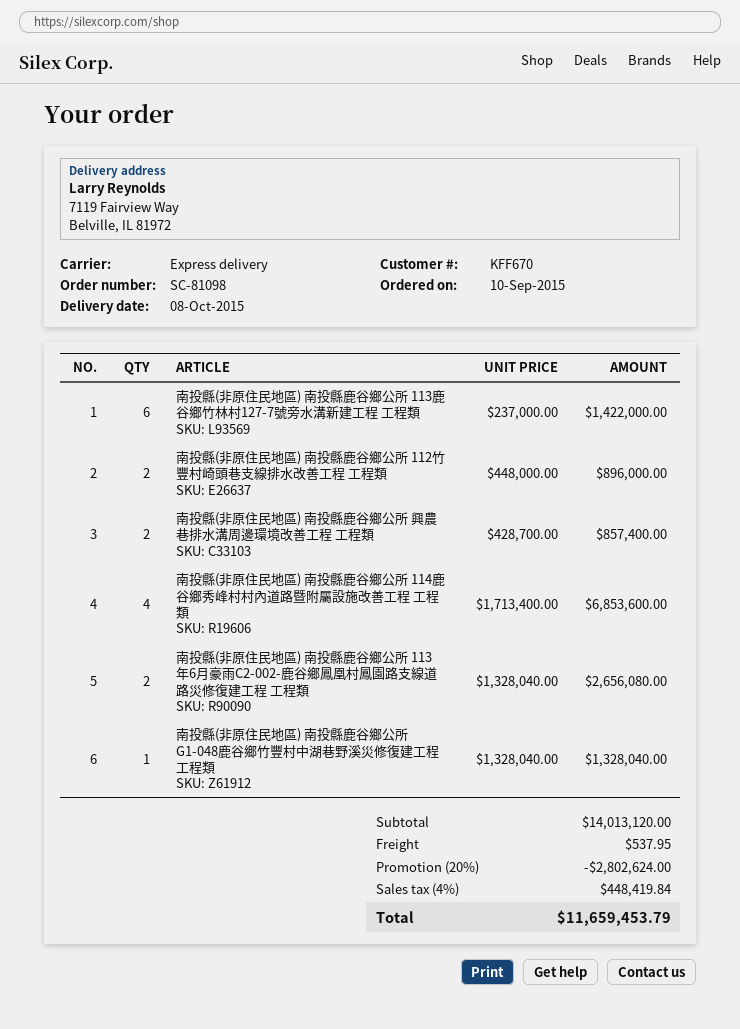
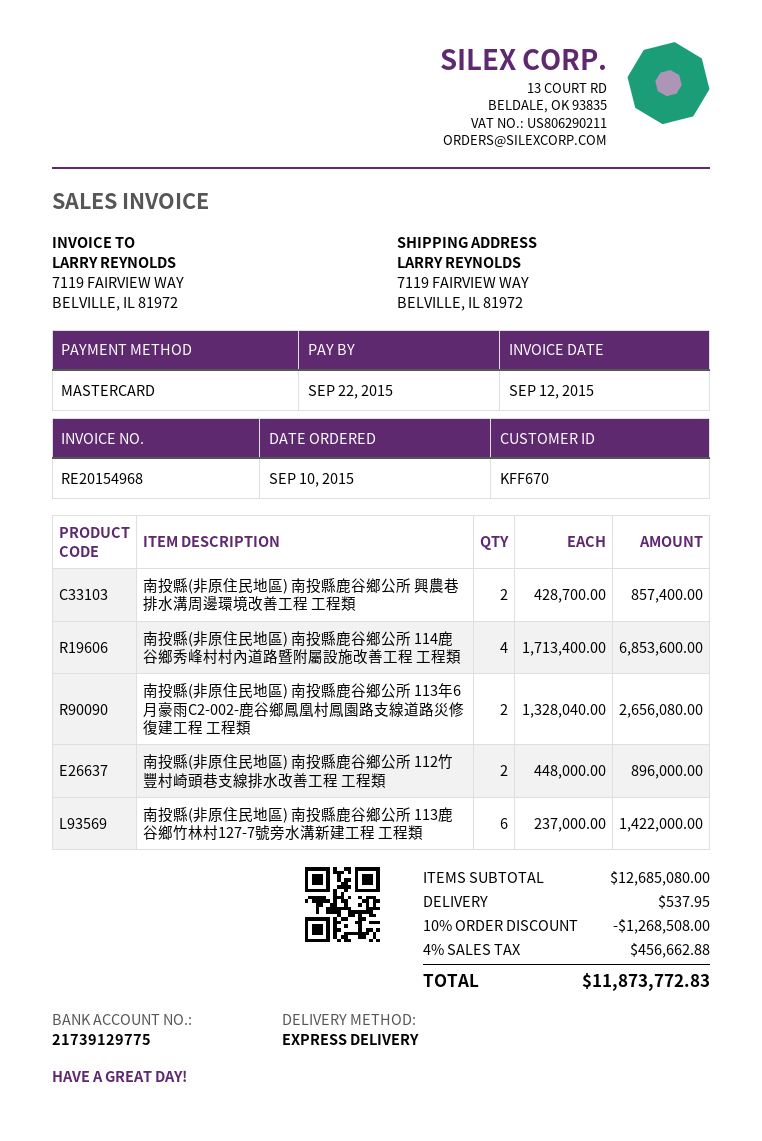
南投縣(非原住民地區) 南投縣鹿谷鄉公所 G1-048鹿谷鄉竹豐村中湖巷野溪災修復建工程 工程類: 1 x 1328040.00 = 1328040.00 -> none
subtotal: 14013120.00 -> 12685080.00
discount: 20% = 2802624.00 -> 10% = 1268508.00
tax: 4% = 448419.84 -> 4% = 456662.88
total: 11659453.79 -> 11873772.83

